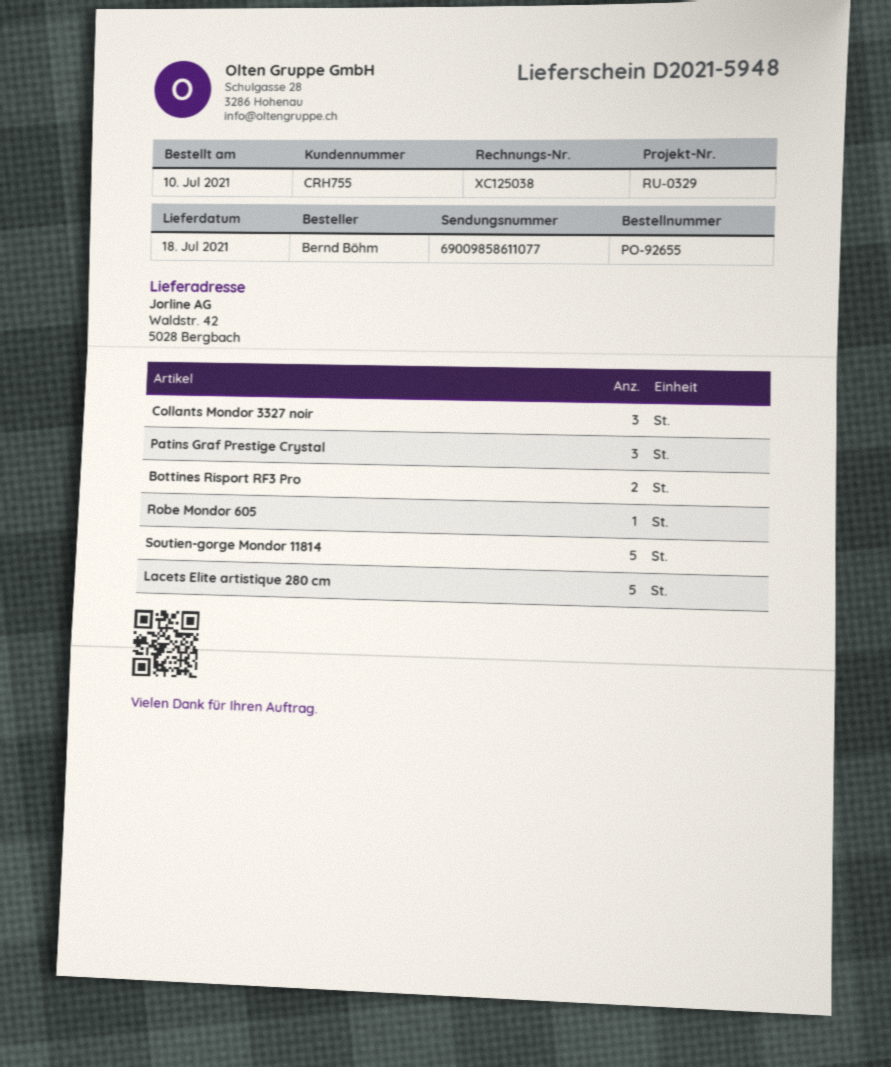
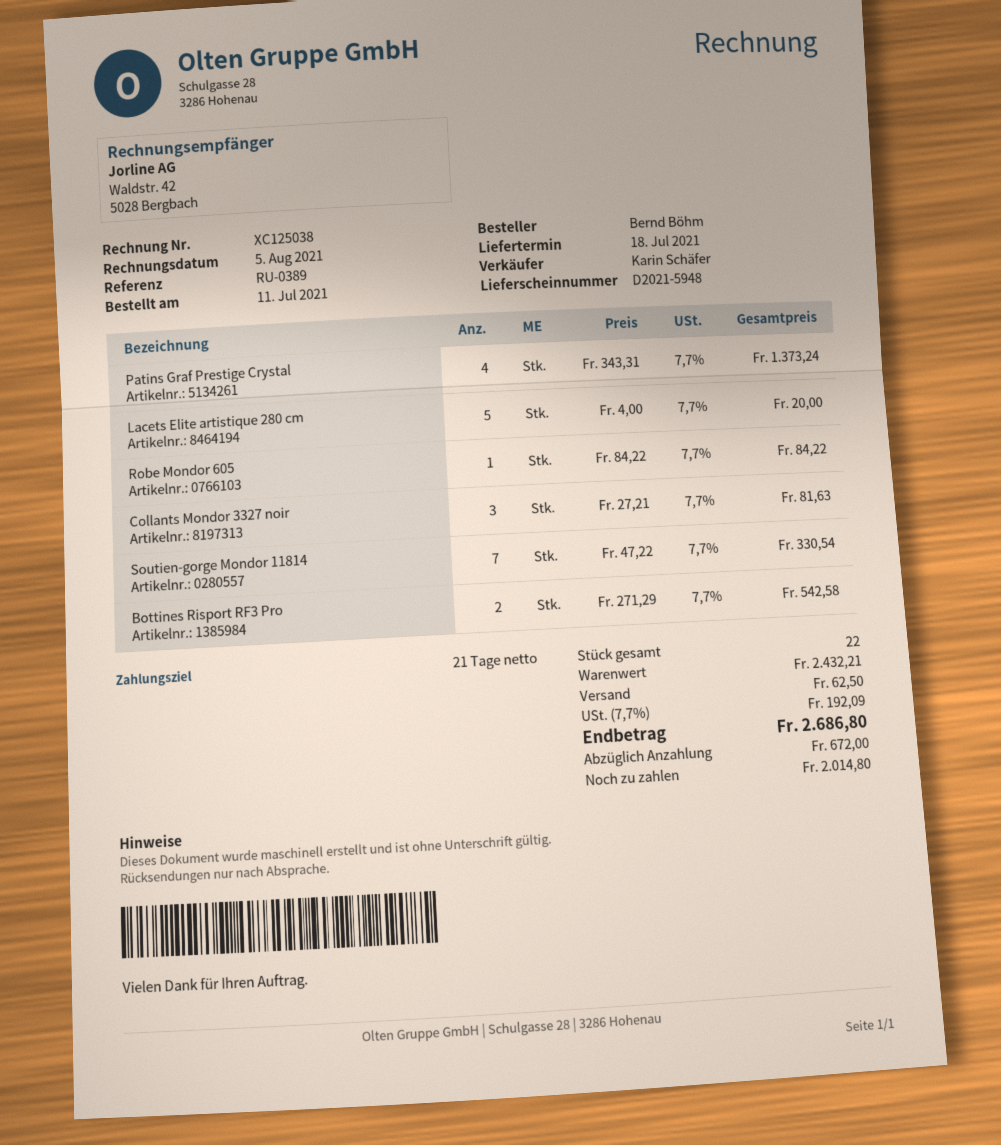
order date: 2021-07-10 -> 2021-07-11
reference: RU-0329 -> RU-0389
Patins Graf Prestige Crystal: 3 -> 4
Soutien-gorge Mondor 11814: 5 -> 7

